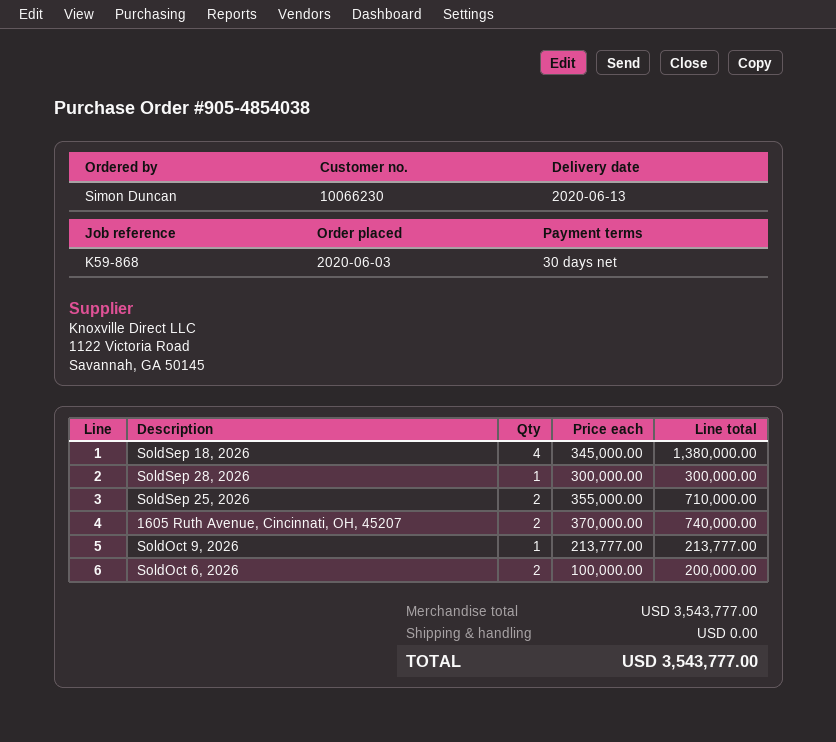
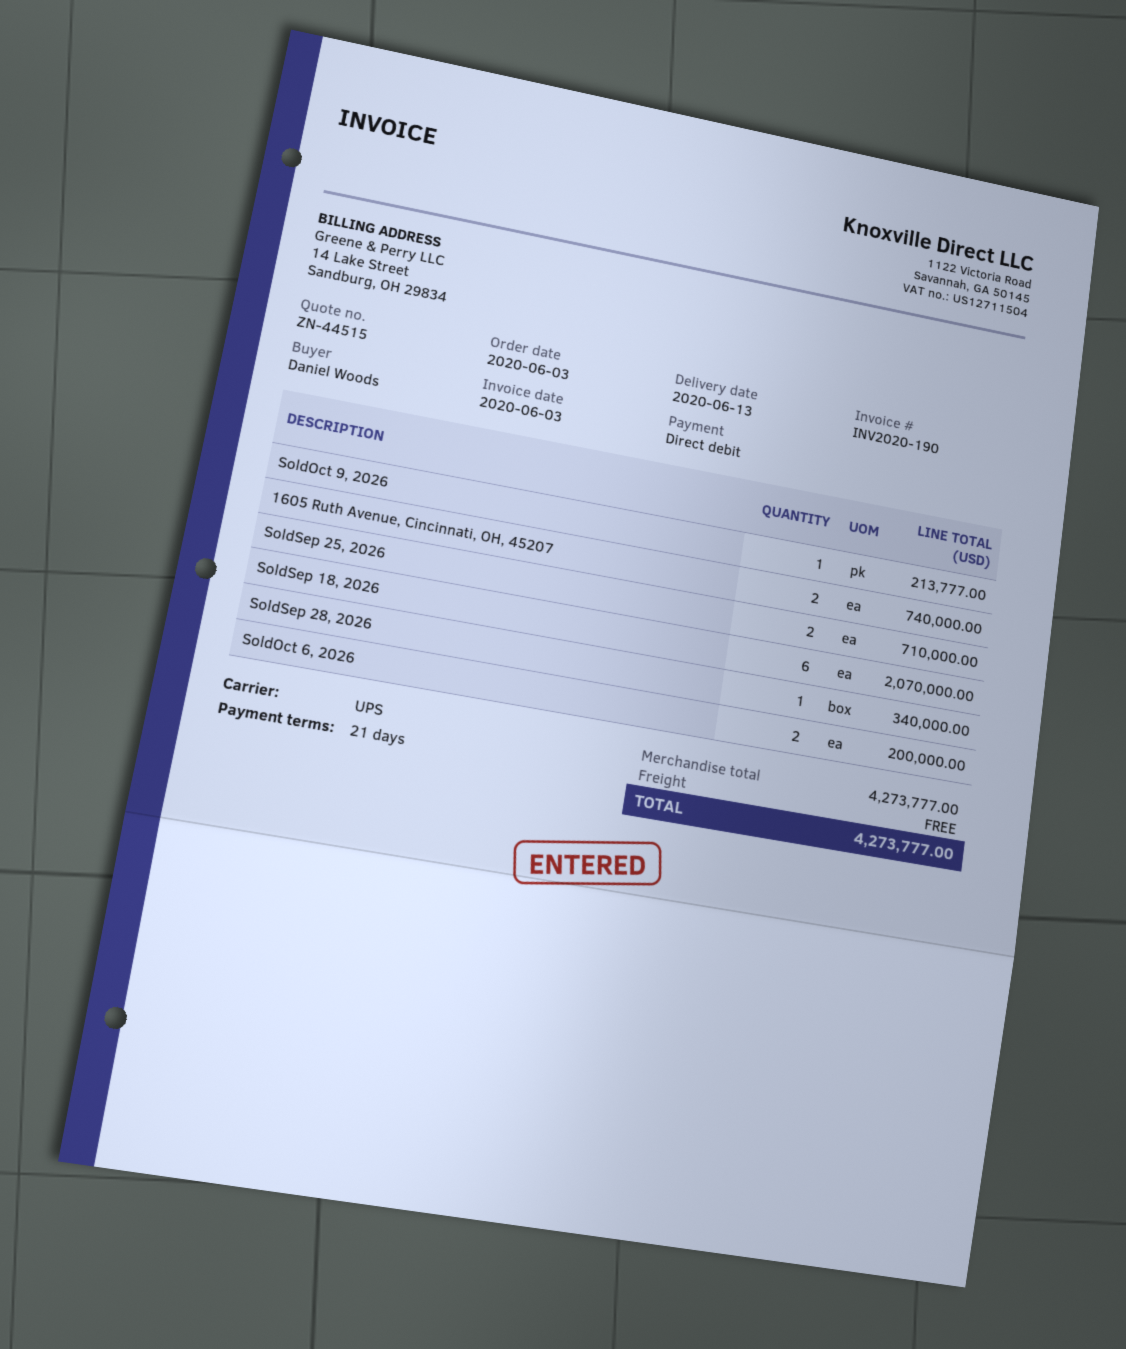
payment terms: 30 days -> 21 days
ordered by: Simon Duncan -> Daniel Woods
SoldSep 18, 2026: 4 for 1380000.00 -> 6 for 2070000.00
SoldSep 28, 2026: 1 for 300000.00 -> 1 for 340000.00
subtotal: 3543777.00 -> 4273777.00
total: 3543777.00 -> 4273777.00

